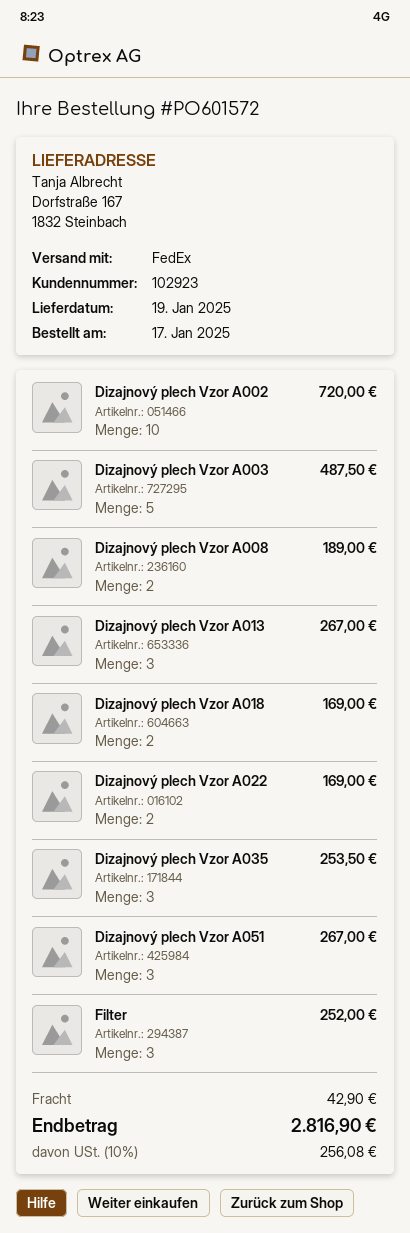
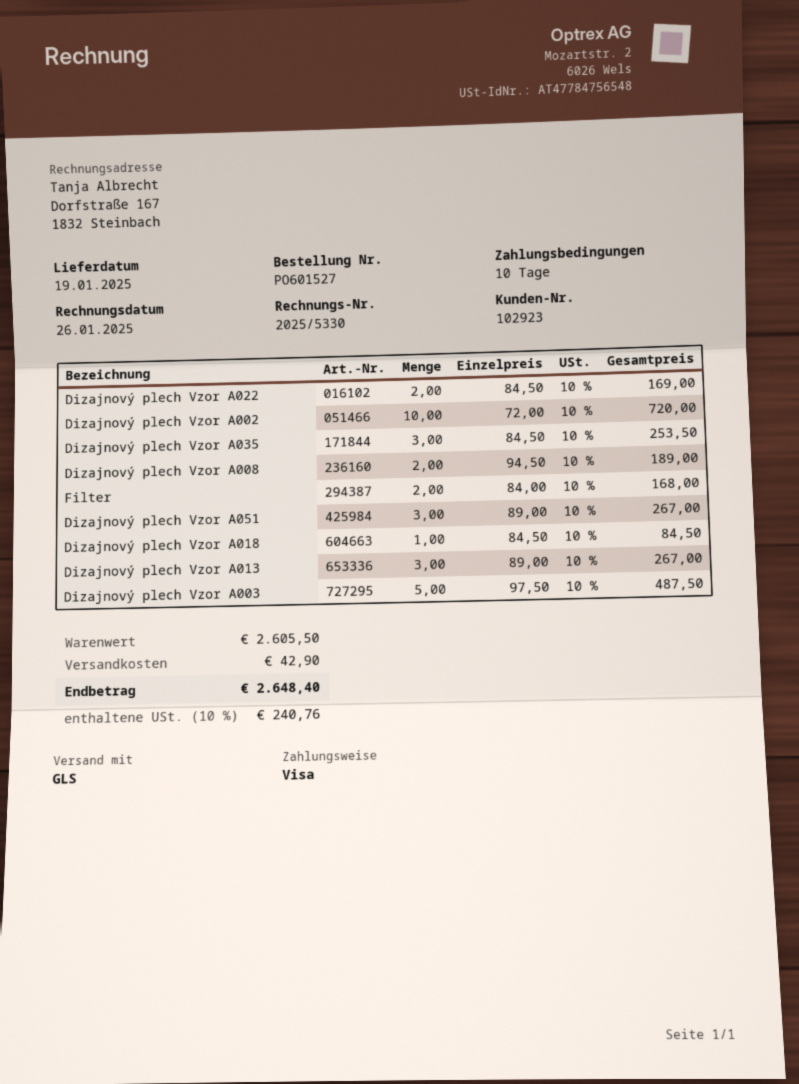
order number: PO601572 -> PO601527
shipping method: FedEx -> GLS
Dizajnový plech Vzor A018: 2 for 169.00 -> 1 for 84.50
Filter: 3 for 252.00 -> 2 for 168.00
tax: 10% = 256.08 -> 10% = 240.76
total: 2816.90 -> 2648.40

